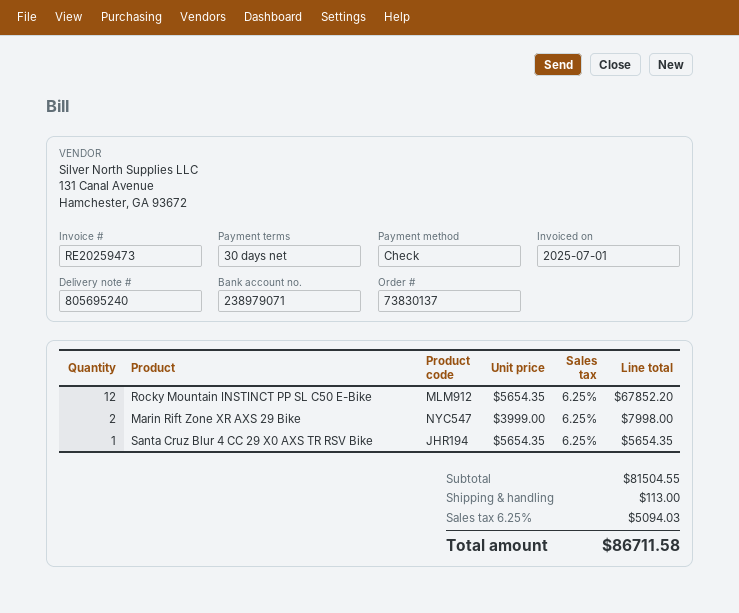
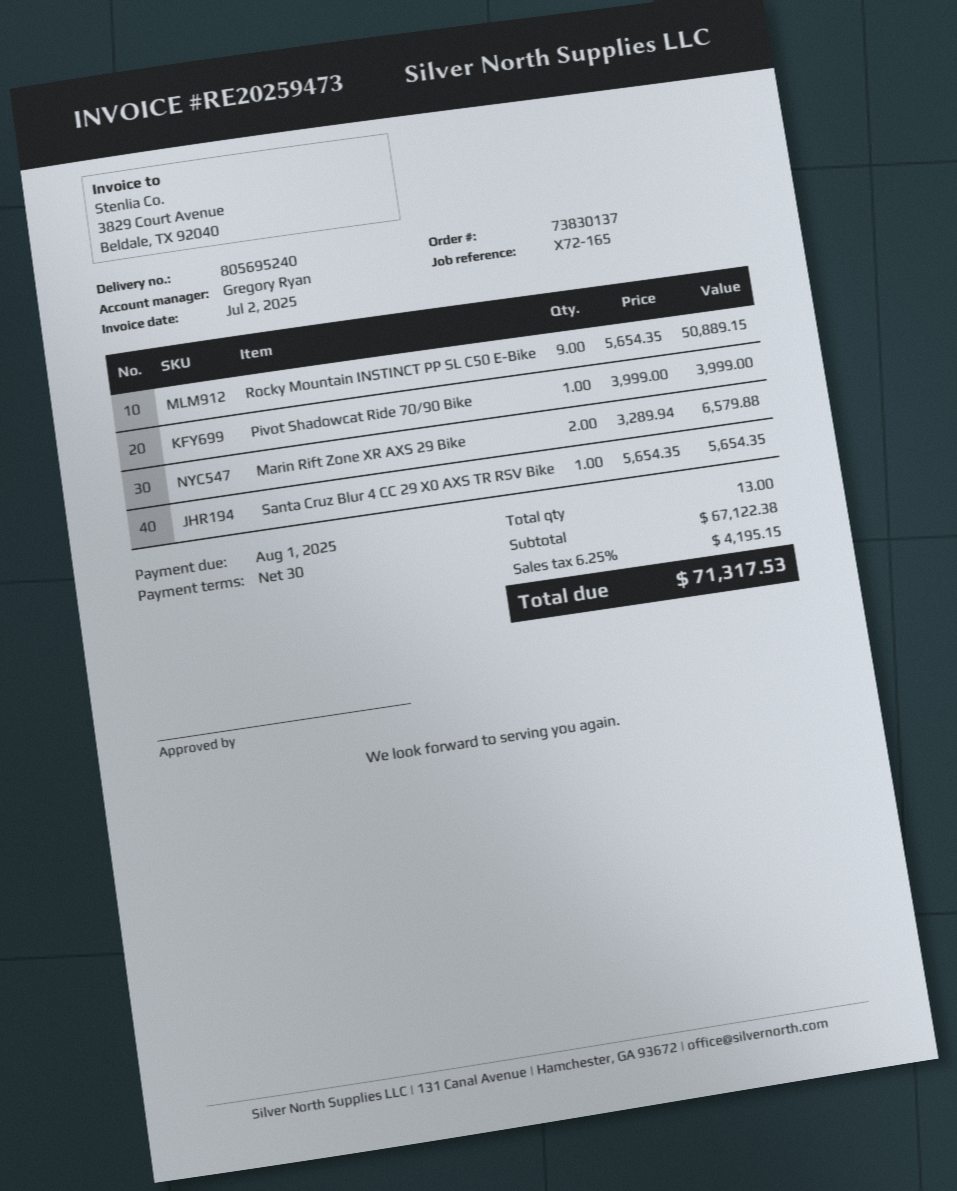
invoice date: 2025-07-01 -> 2025-07-02
Rocky Mountain INSTINCT PP SL C50 E-Bike: 12 x 5654.35 = 67852.20 -> 9 x 5654.35 = 50889.15
Marin Rift Zone XR AXS 29 Bike: 2 x 3999.00 = 7998.00 -> 2 x 3289.94 = 6579.88
Pivot Shadowcat Ride 70/90 Bike: none -> 1 x 3999.00 = 3999.00
subtotal: 81504.55 -> 67122.38
shipping: 113.00 -> none
tax: 6.25% = 5094.03 -> 6.25% = 4195.15
total: 86711.58 -> 71317.53

